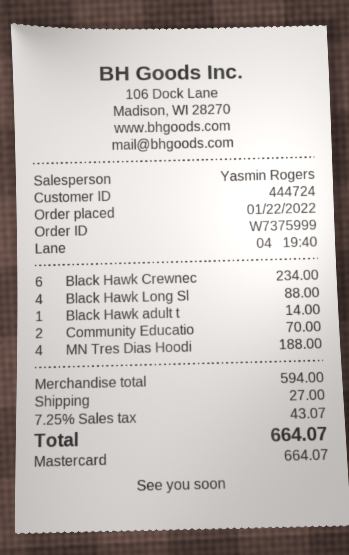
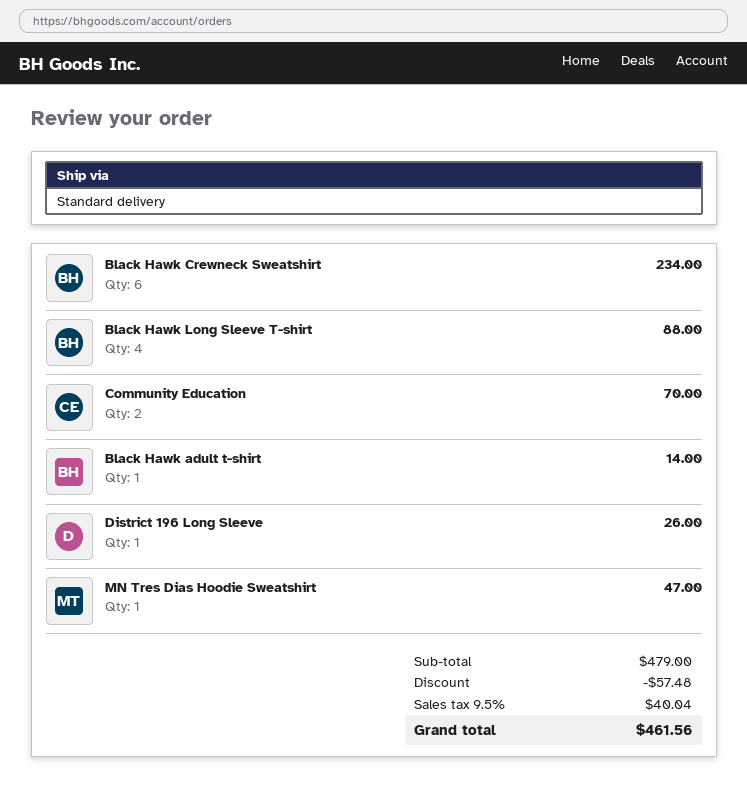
MN Tres Dias Hoodi: 4 for 188.00 -> 1 for 47.00
District 196 Long Sleeve: none -> 1 for 26.00
subtotal: 594.00 -> 479.00
discount: none -> 57.48
shipping: 27.00 -> none
tax: 7.25% = 43.07 -> 9.5% = 40.04
total: 664.07 -> 461.56

